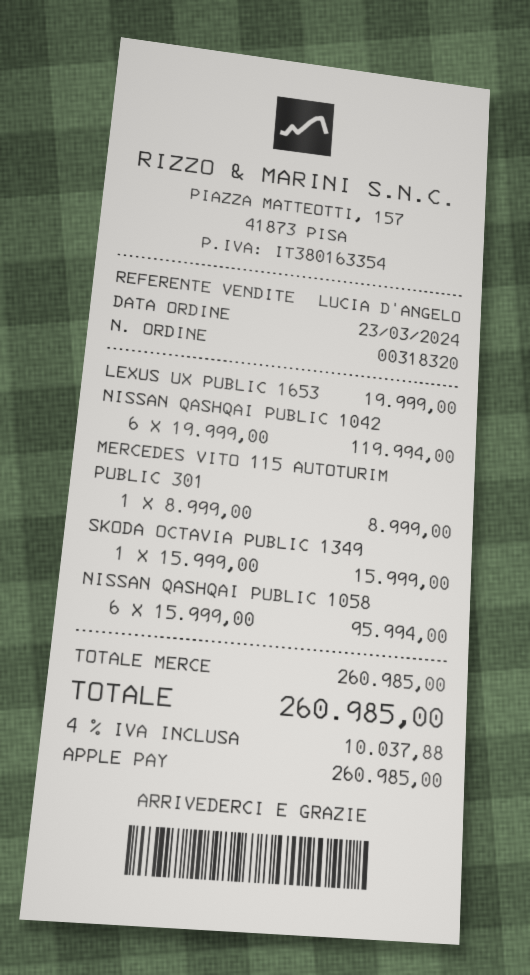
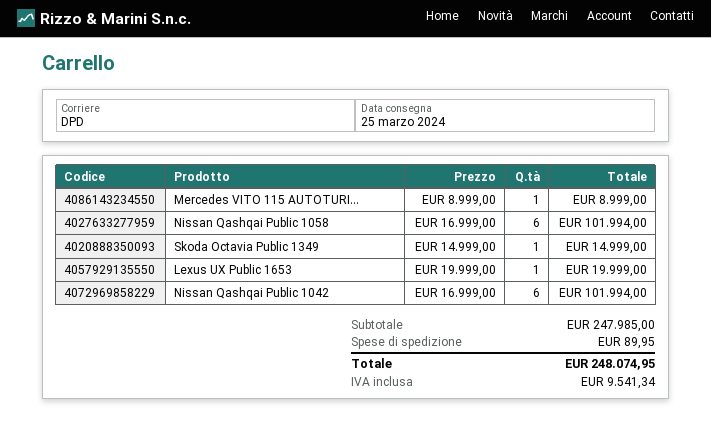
NISSAN QASHQAI PUBLIC 1042: 6 x 19999.00 = 119994.00 -> 6 x 16999.00 = 101994.00
SKODA OCTAVIA PUBLIC 1349: 1 x 15999.00 = 15999.00 -> 1 x 14999.00 = 14999.00
NISSAN QASHQAI PUBLIC 1058: 6 x 15999.00 = 95994.00 -> 6 x 16999.00 = 101994.00
subtotal: 260985.00 -> 247985.00
shipping: none -> 89.95
tax: 10037.88 -> 9541.34
total: 260985.00 -> 248074.95

